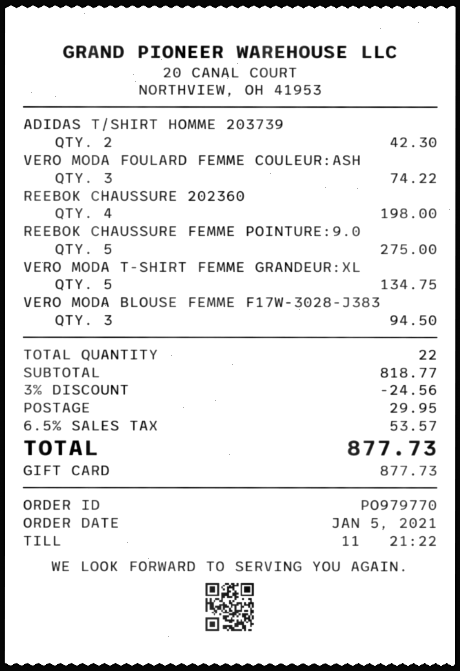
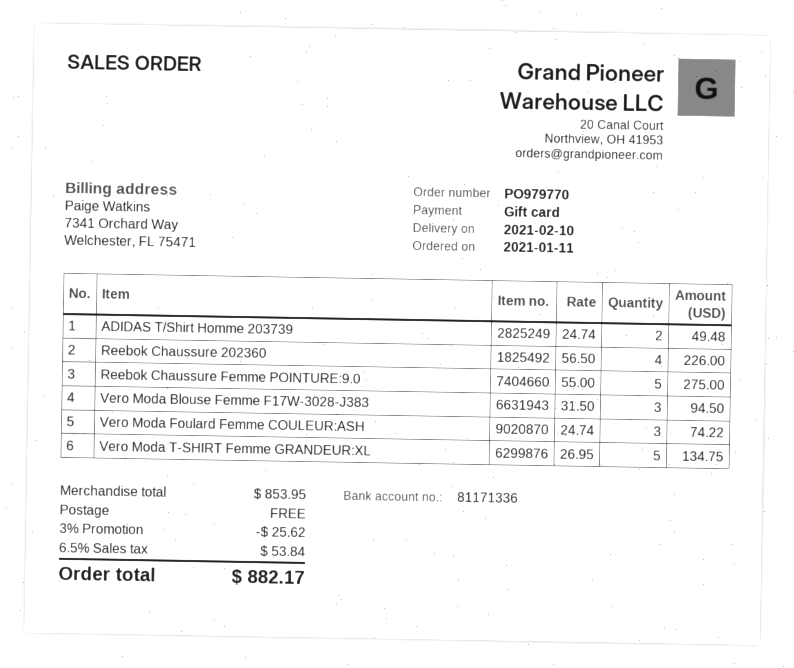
order date: 2021-01-05 -> 2021-01-11
ADIDAS T/SHIRT HOMME 203739: 2 for 42.30 -> 2 for 49.48
REEBOK CHAUSSURE 202360: 4 for 198.00 -> 4 for 226.00
subtotal: 818.77 -> 853.95
discount: 3% = 24.56 -> 3% = 25.62
shipping: 29.95 -> 0.00
tax: 6.5% = 53.57 -> 6.5% = 53.84
total: 877.73 -> 882.17

